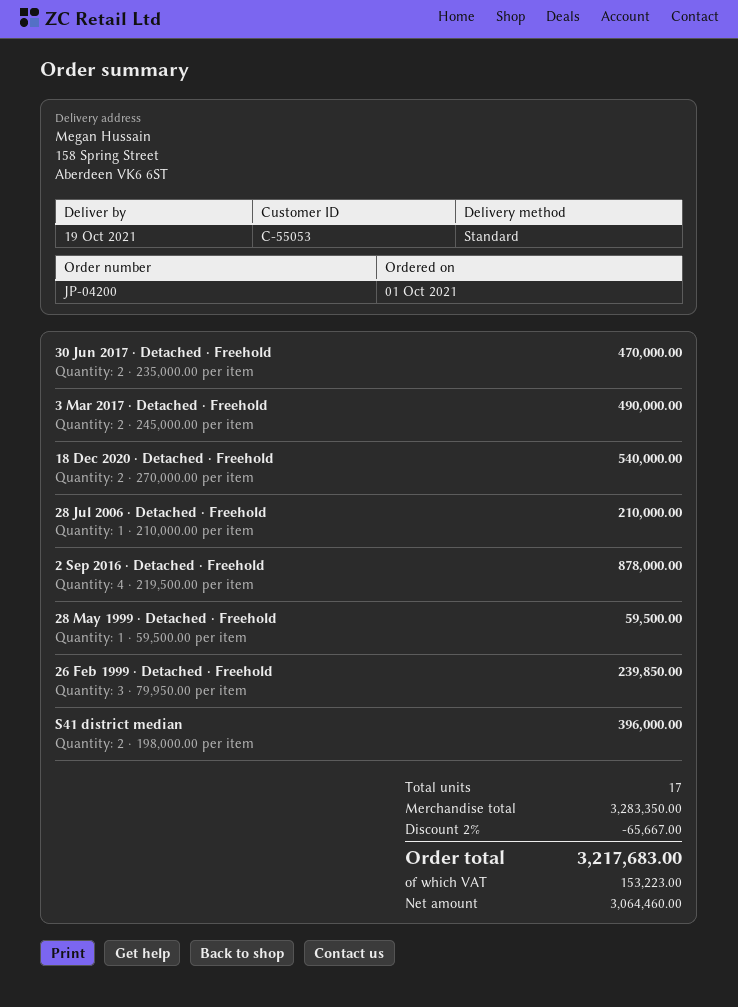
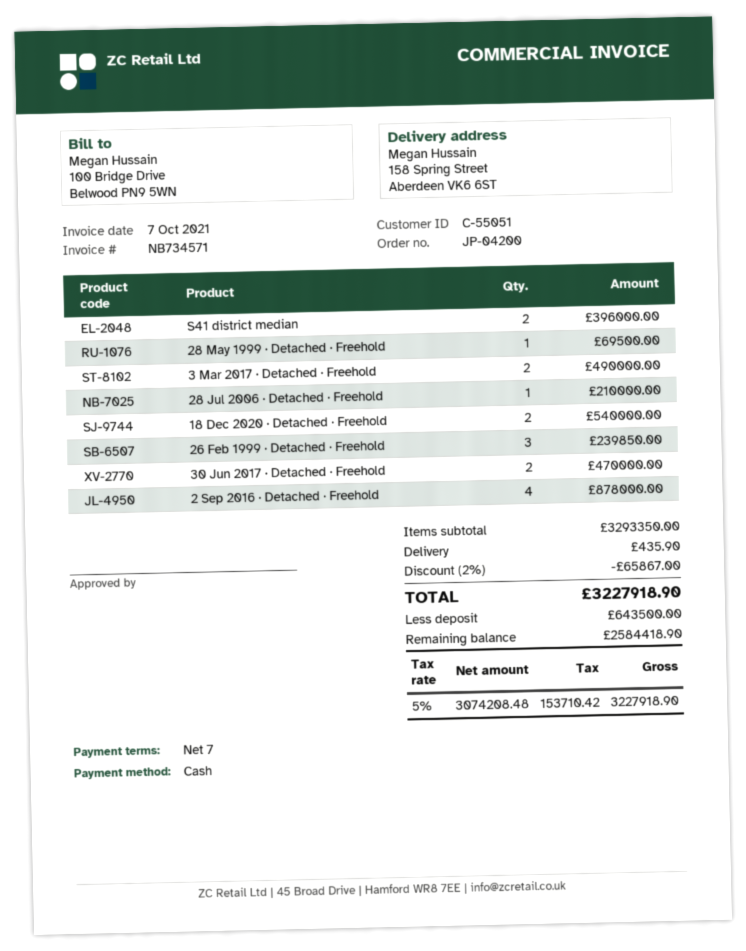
customer number: C-55053 -> C-55051
28 May 1999 · Detached · Freehold: 1 for 59500.00 -> 1 for 69500.00
subtotal: 3283350.00 -> 3293350.00
discount: 2% = 65667.00 -> 2% = 65867.00
shipping: none -> 435.90
net: 3064460.00 -> 3074208.48
tax: 153223.00 -> 153710.42
total: 3217683.00 -> 3227918.90

